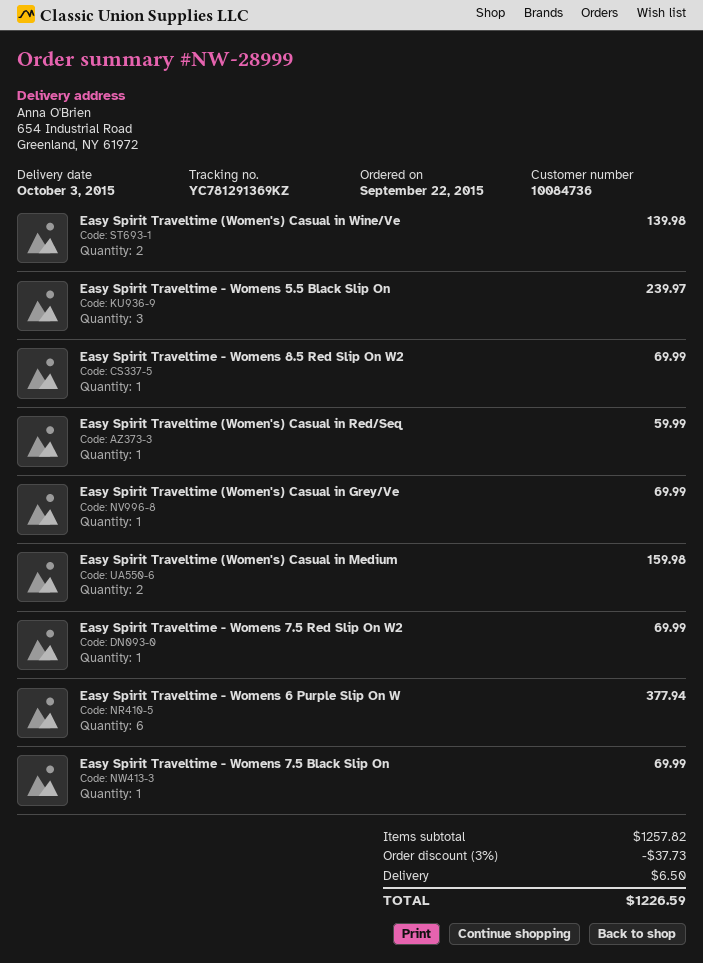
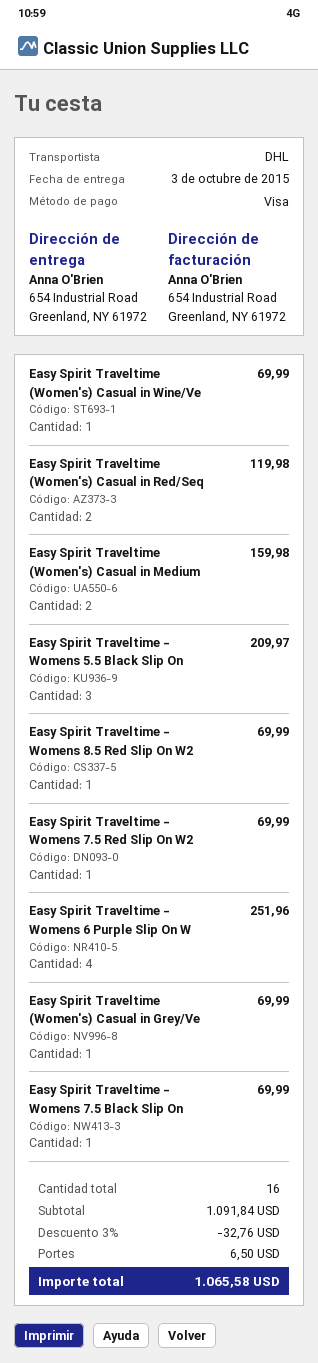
Easy Spirit Traveltime (Women's) Casual in Wine/Ve: 2 for 139.98 -> 1 for 69.99
Easy Spirit Traveltime - Womens 5.5 Black Slip On: 3 for 239.97 -> 3 for 209.97
Easy Spirit Traveltime (Women's) Casual in Red/Seq: 1 for 59.99 -> 2 for 119.98
Easy Spirit Traveltime - Womens 6 Purple Slip On W: 6 for 377.94 -> 4 for 251.96
subtotal: 1257.82 -> 1091.84
discount: 3% = 37.73 -> 3% = 32.76
total: 1226.59 -> 1065.58

